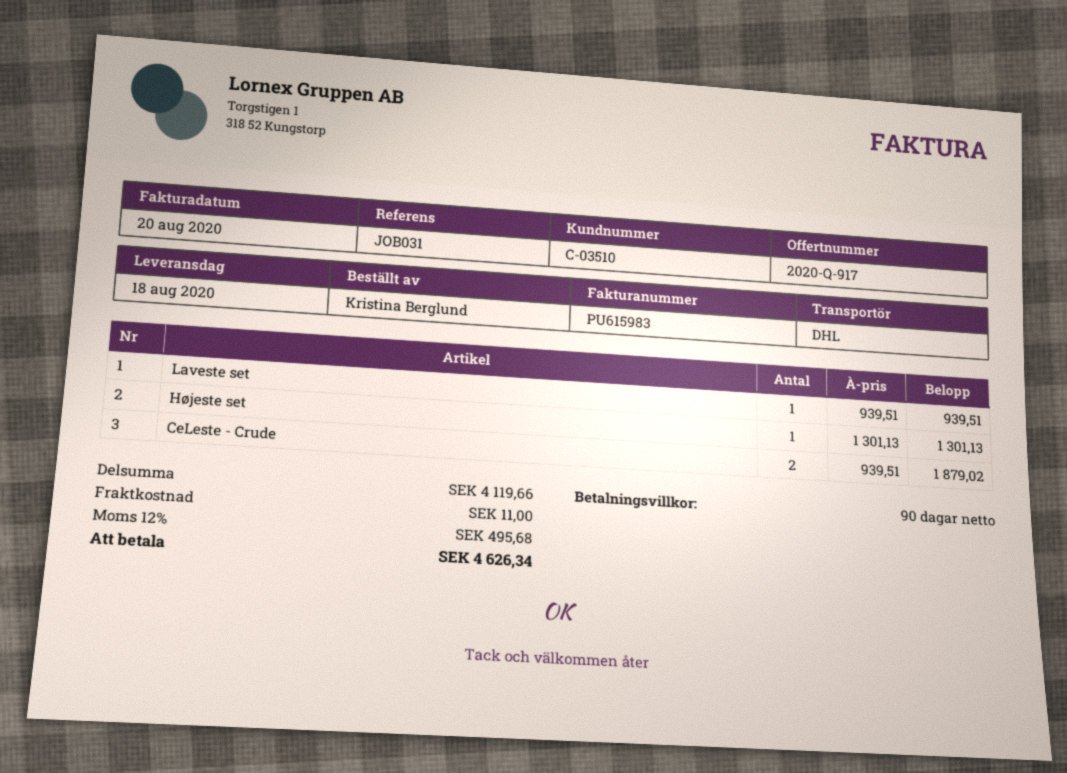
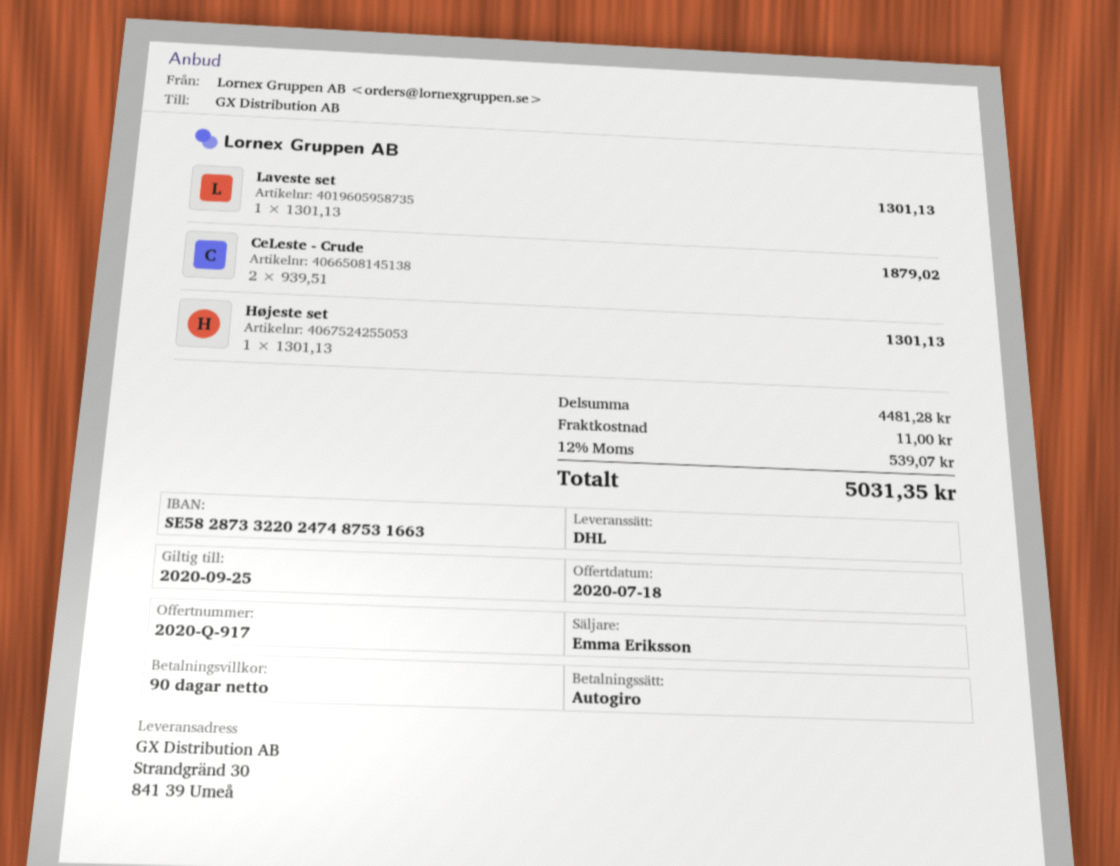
Laveste set: 1 x 939.51 = 939.51 -> 1 x 1301.13 = 1301.13
subtotal: 4119.66 -> 4481.28
tax: 12% = 495.68 -> 12% = 539.07
total: 4626.34 -> 5031.35

